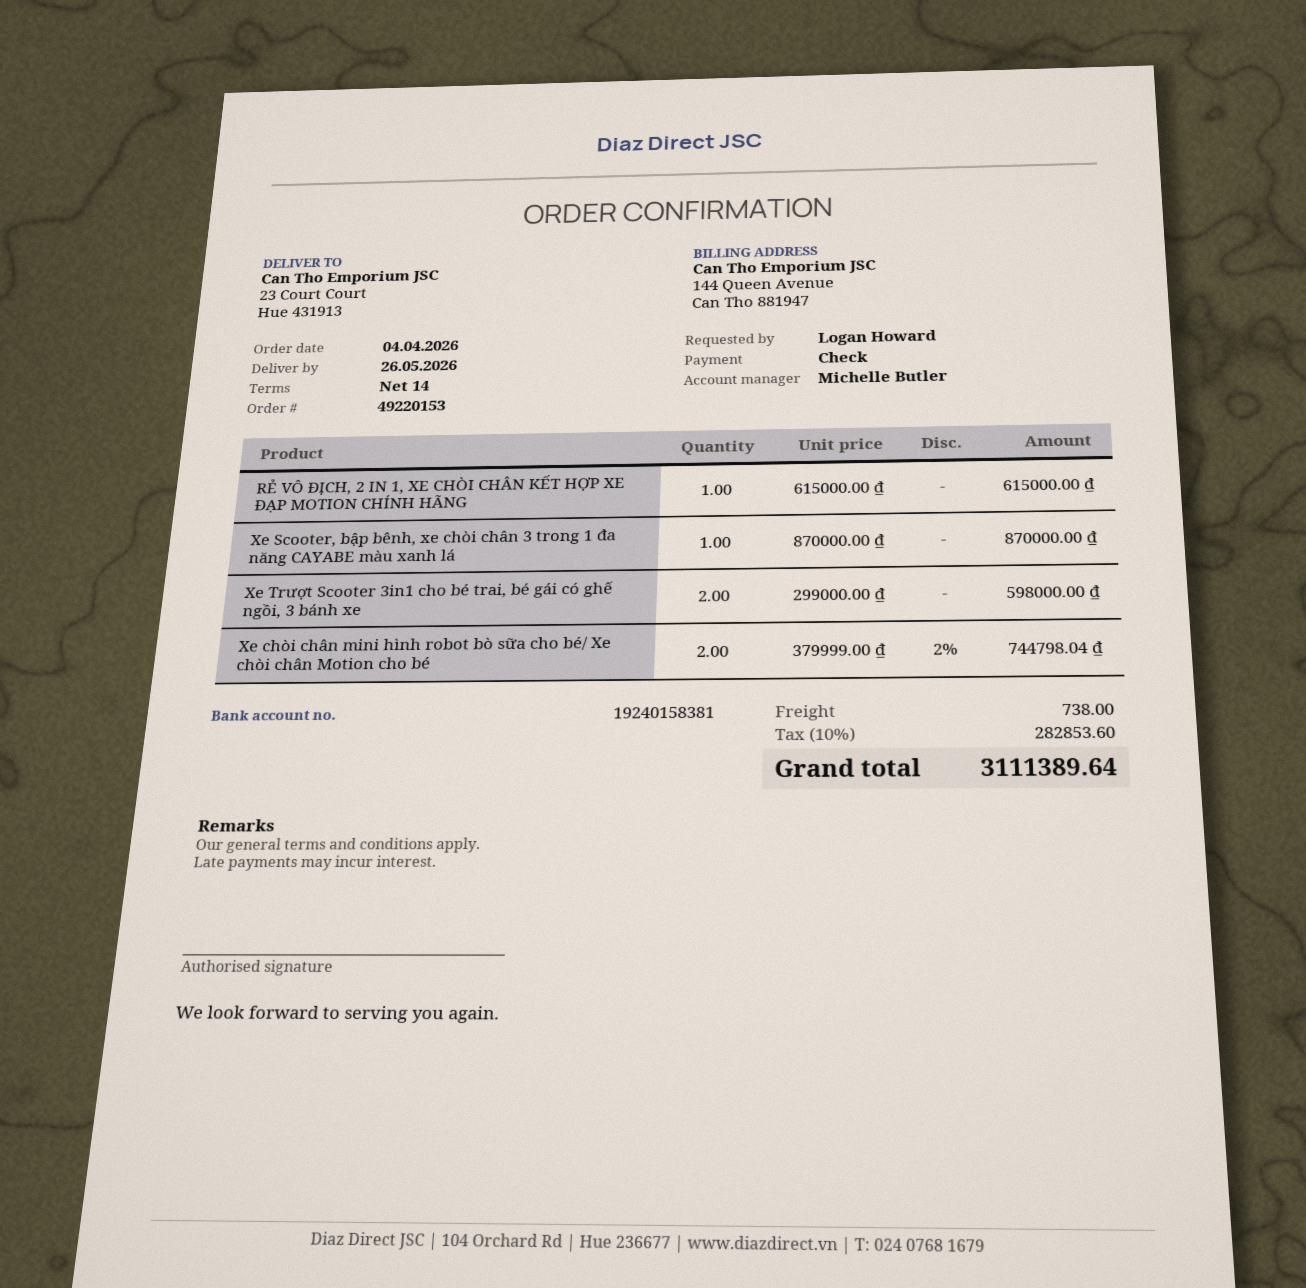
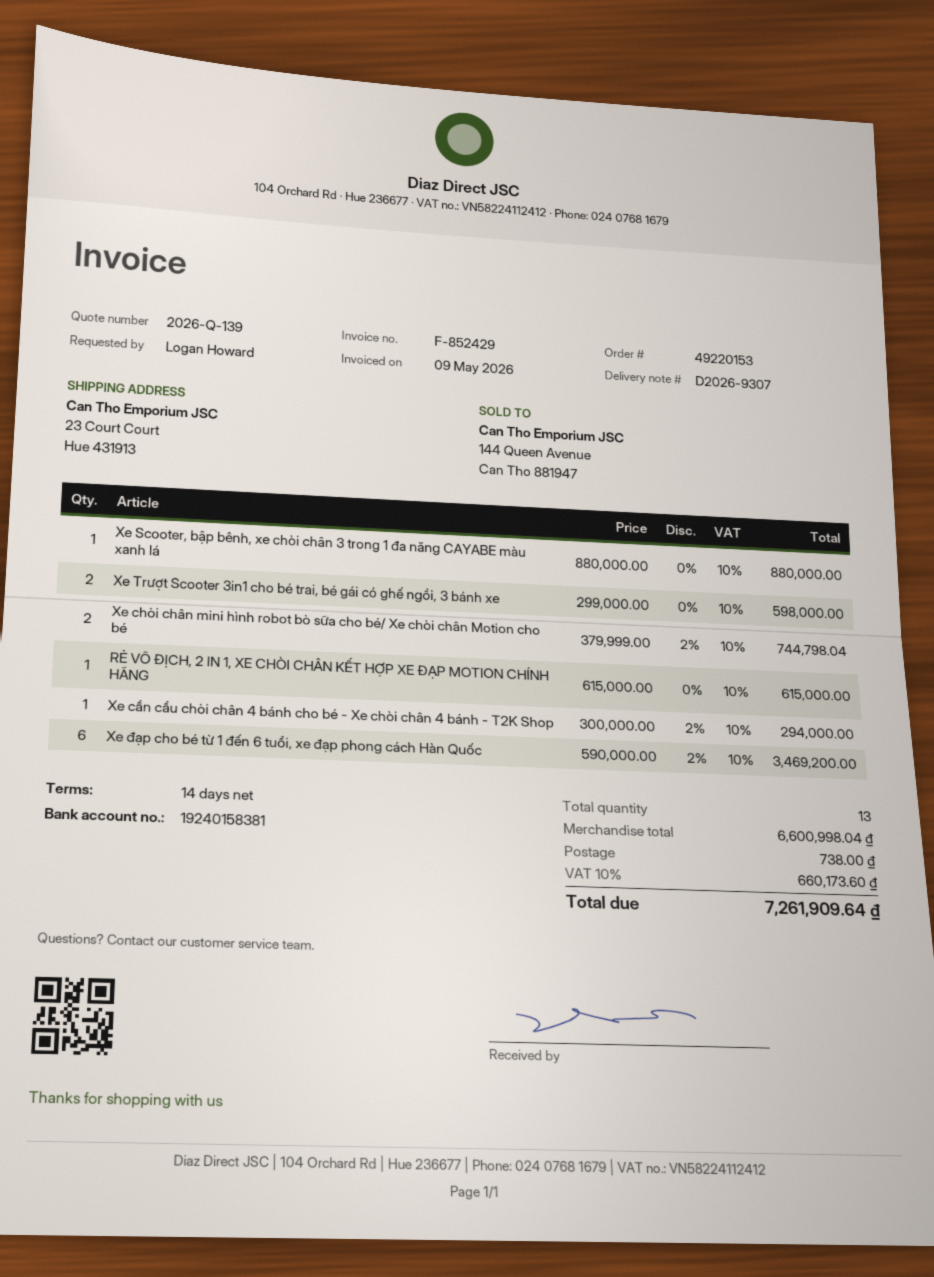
Xe Scooter, bập bênh, xe chòi chân 3 trong 1 đa năng CAYABE màu xanh lá: 1 x 870000.00 = 870000.00 -> 1 x 880000.00 = 880000.00
Xe cần cẩu chòi chân 4 bánh cho bé - Xe chòi chân 4 bánh - T2K Shop: none -> 1 x 300000.00 - 2% = 294000.00
Xe đạp cho bé từ 1 đến 6 tuổi, xe đạp phong cách Hàn Quốc: none -> 6 x 590000.00 - 2% = 3469200.00
tax: 10% = 282853.60 -> 10% = 660173.60
total: 3111389.64 -> 7261909.64

